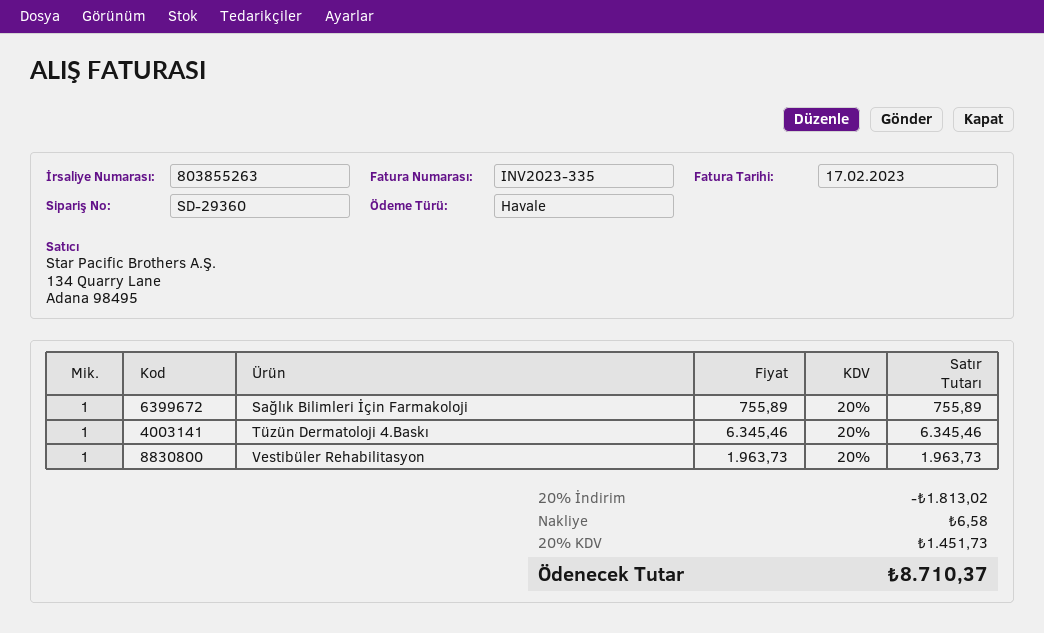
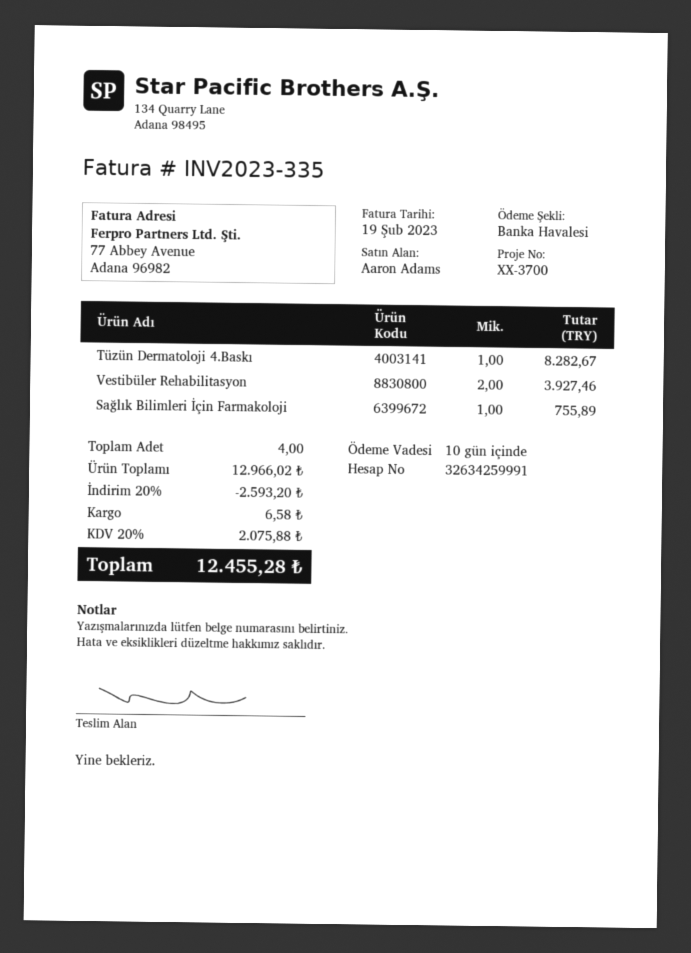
invoice date: 2023-02-17 -> 2023-02-19
Tüzün Dermatoloji 4.Baskı: 1 for 6345.46 -> 1 for 8282.67
Vestibüler Rehabilitasyon: 1 for 1963.73 -> 2 for 3927.46
discount: 20% = 1813.02 -> 20% = 2593.20
tax: 20% = 1451.73 -> 20% = 2075.88
total: 8710.37 -> 12455.28

